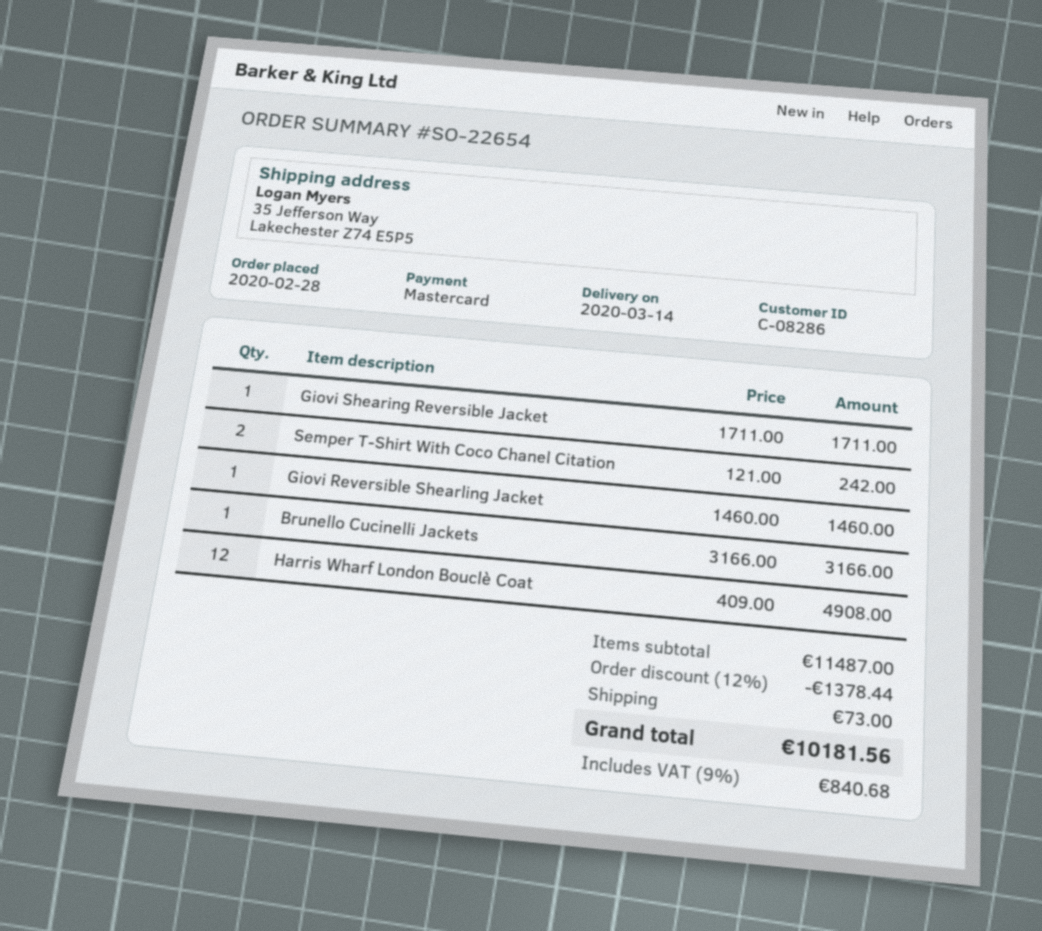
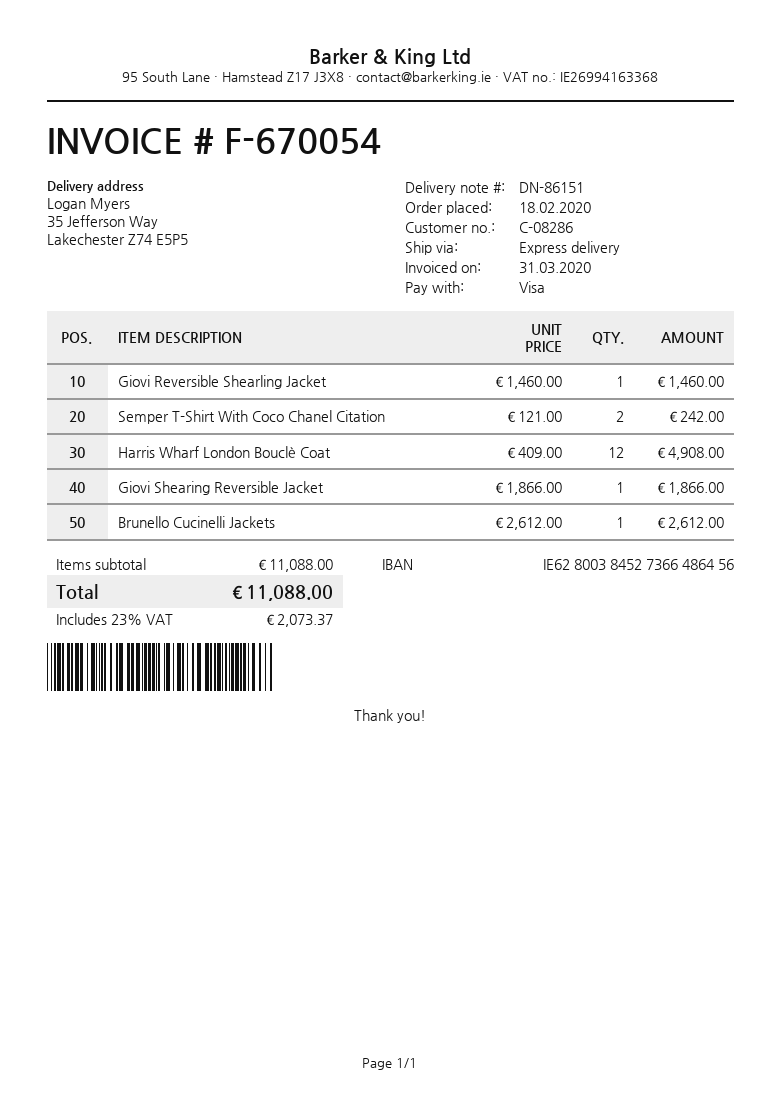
order date: 2020-02-28 -> 2020-02-18
payment method: Mastercard -> Visa
Giovi Shearing Reversible Jacket: 1 x 1711.00 = 1711.00 -> 1 x 1866.00 = 1866.00
Brunello Cucinelli Jackets: 1 x 3166.00 = 3166.00 -> 1 x 2612.00 = 2612.00
subtotal: 11487.00 -> 11088.00
discount: 12% = 1378.44 -> none
shipping: 73.00 -> none
tax: 9% = 840.68 -> 23% = 2073.37
total: 10181.56 -> 11088.00

